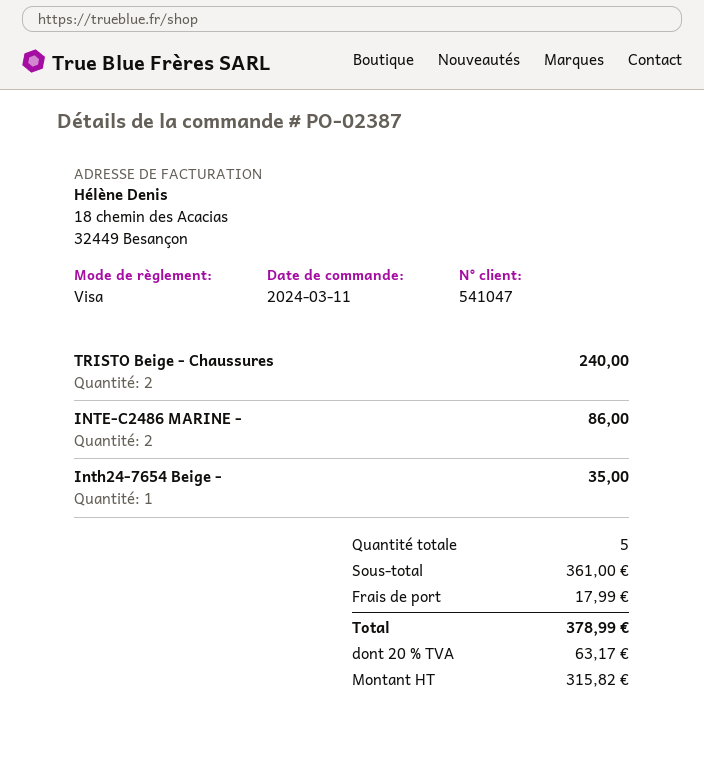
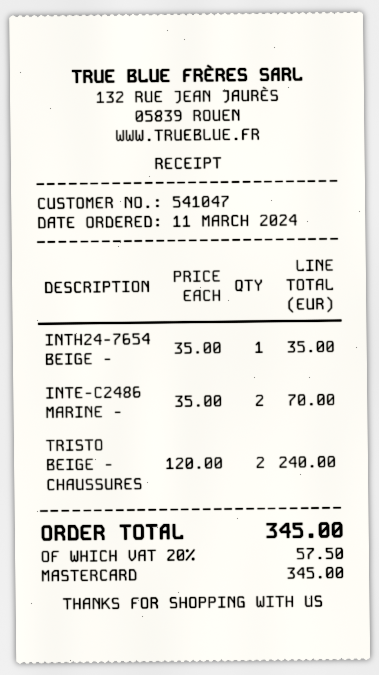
payment method: Visa -> Mastercard
INTE-C2486 MARINE -: 2 for 86.00 -> 2 for 70.00
shipping: 17.99 -> none
tax: 20% = 63.17 -> 20% = 57.50
total: 378.99 -> 345.00

